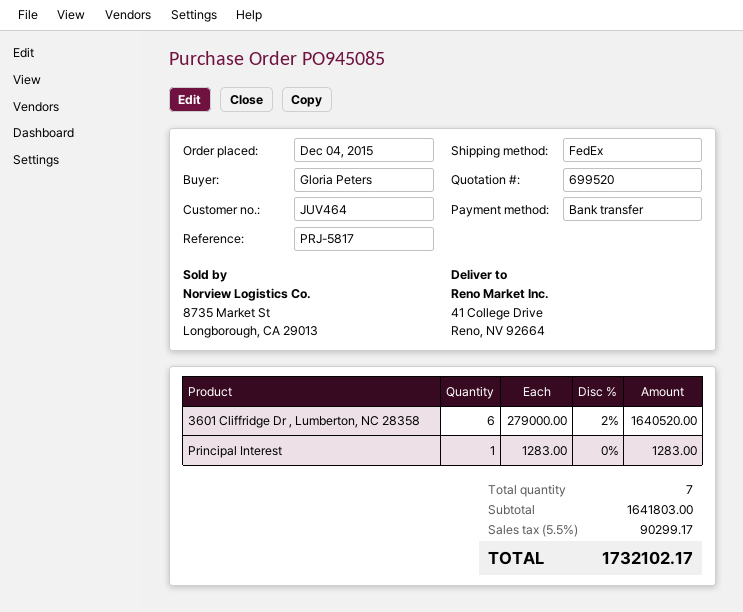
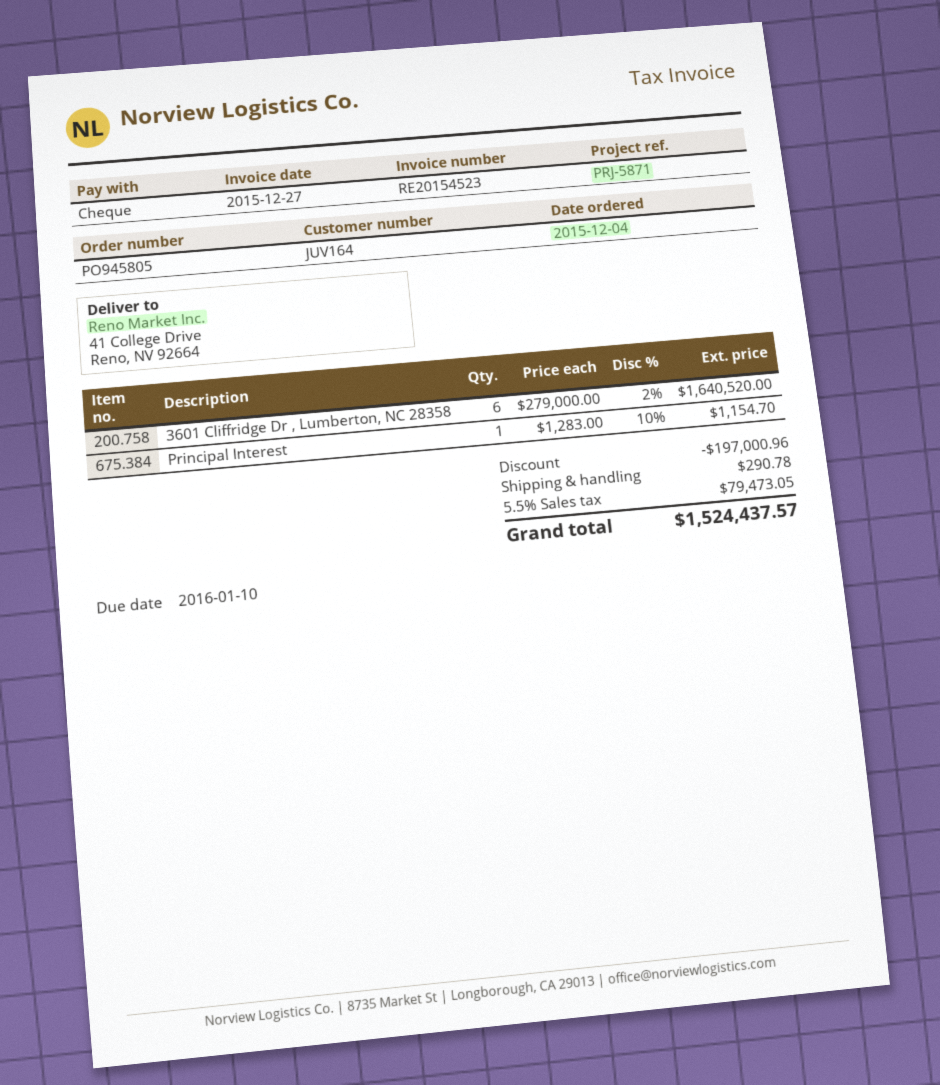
order number: PO945085 -> PO945805
customer number: JUV464 -> JUV164
reference: PRJ-5817 -> PRJ-5871
payment method: bank transfer -> cheque
Principal Interest: 1 x 1283.00 = 1283.00 -> 1 x 1283.00 - 10% = 1154.70
discount: none -> 197000.96
shipping: none -> 290.78
tax: 5.5% = 90299.17 -> 5.5% = 79473.05
total: 1732102.17 -> 1524437.57

